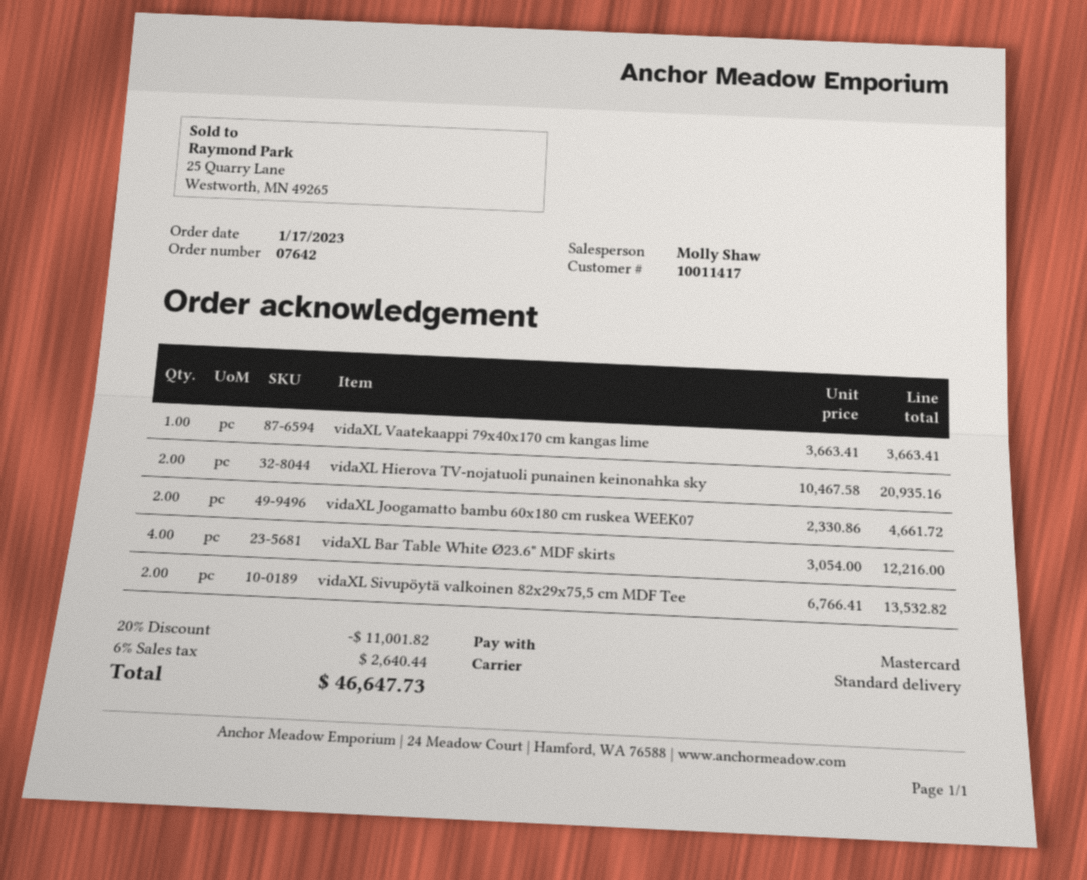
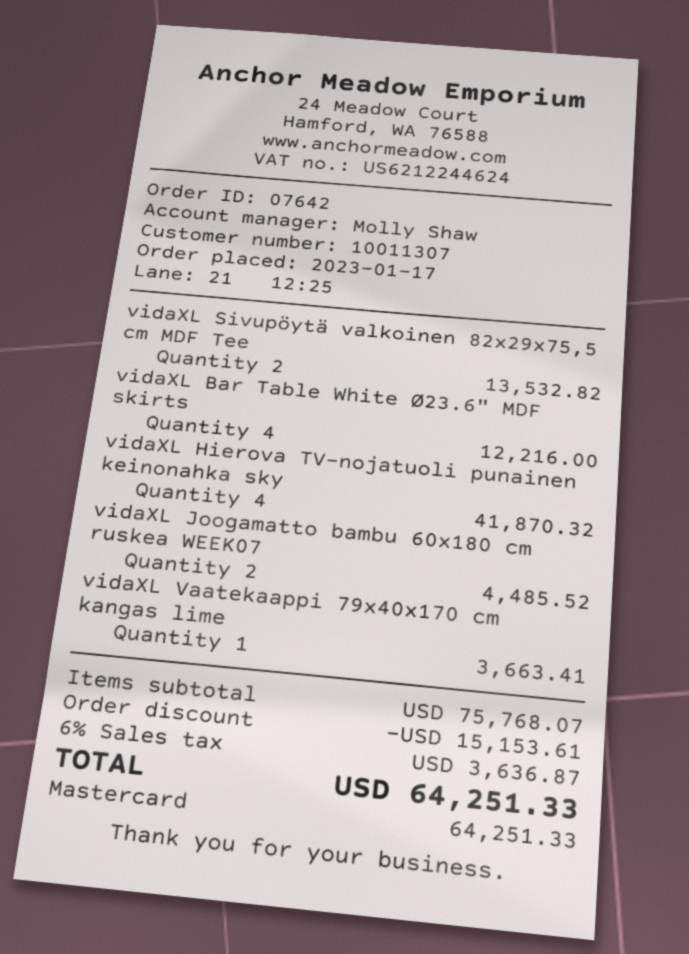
customer number: 10011417 -> 10011307
vidaXL Hierova TV-nojatuoli punainen keinonahka sky: 2 for 20935.16 -> 4 for 41870.32
vidaXL Joogamatto bambu 60x180 cm ruskea WEEK07: 2 for 4661.72 -> 2 for 4485.52
discount: 11001.82 -> 15153.61
tax: 6% = 2640.44 -> 6% = 3636.87
total: 46647.73 -> 64251.33

